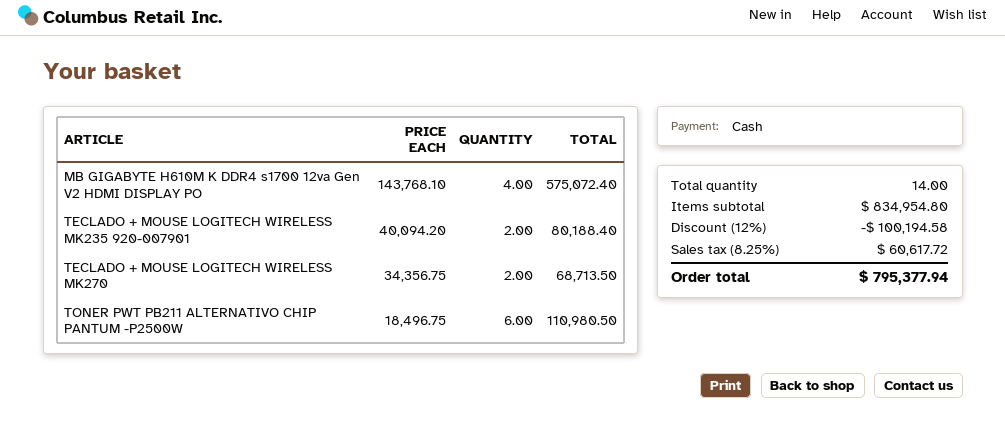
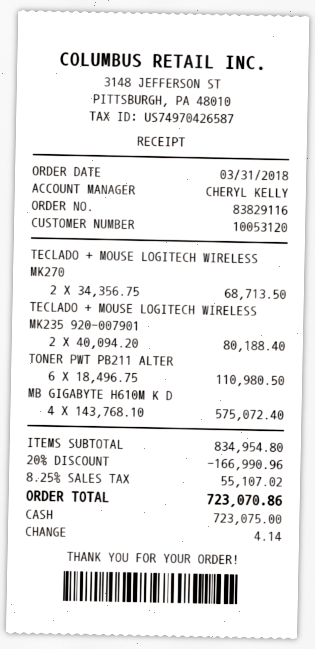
discount: 12% = 100194.58 -> 20% = 166990.96
tax: 8.25% = 60617.72 -> 8.25% = 55107.02
total: 795377.94 -> 723070.86

